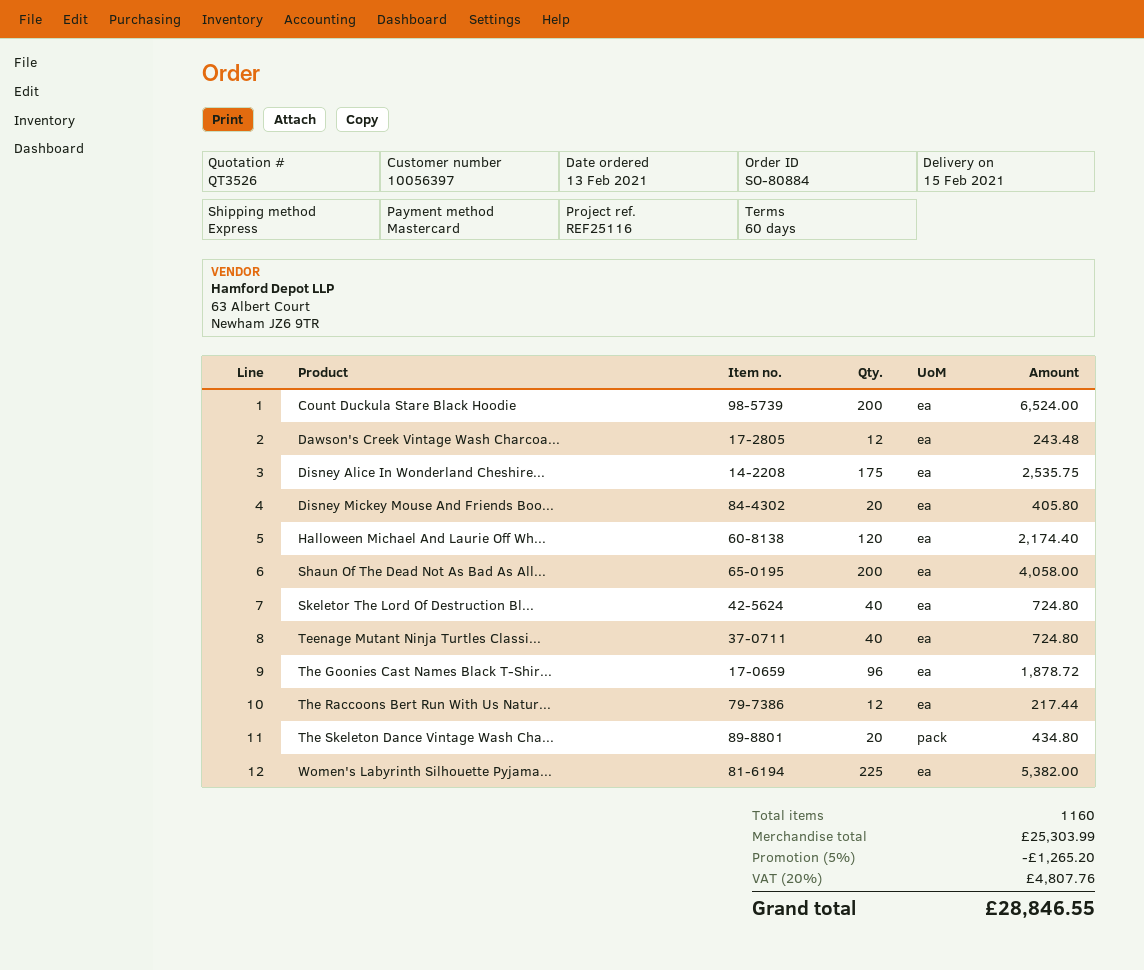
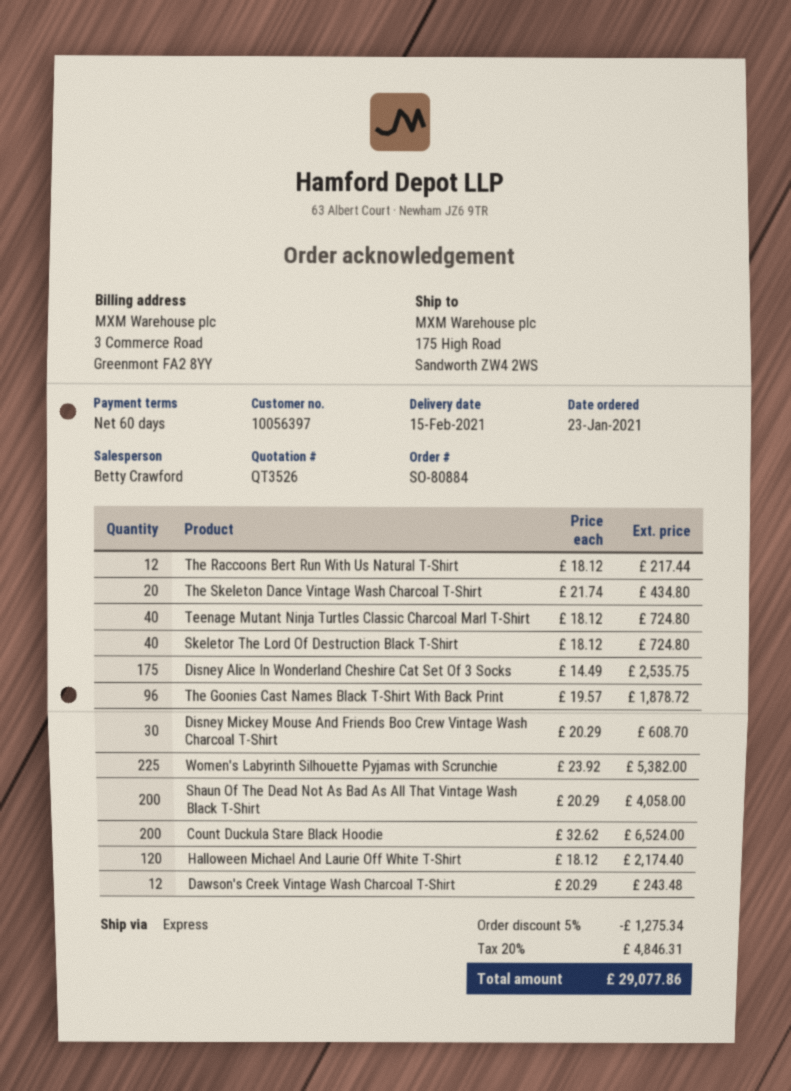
order date: 2021-02-13 -> 2021-01-23
Disney Mickey Mouse And Friends Boo...: 20 for 405.80 -> 30 for 608.70
discount: 5% = 1265.20 -> 5% = 1275.34
tax: 20% = 4807.76 -> 20% = 4846.31
total: 28846.55 -> 29077.86

